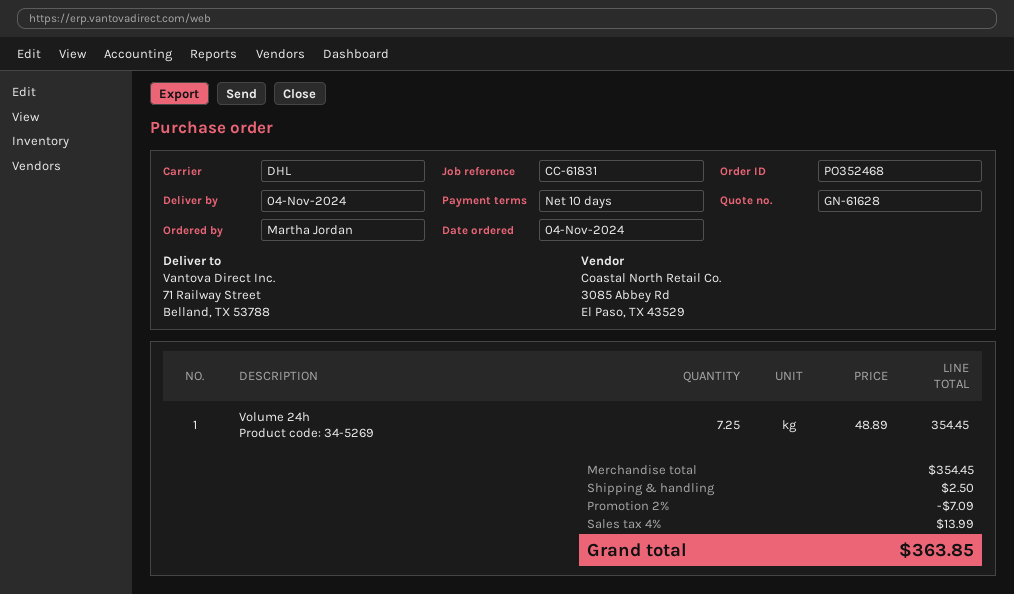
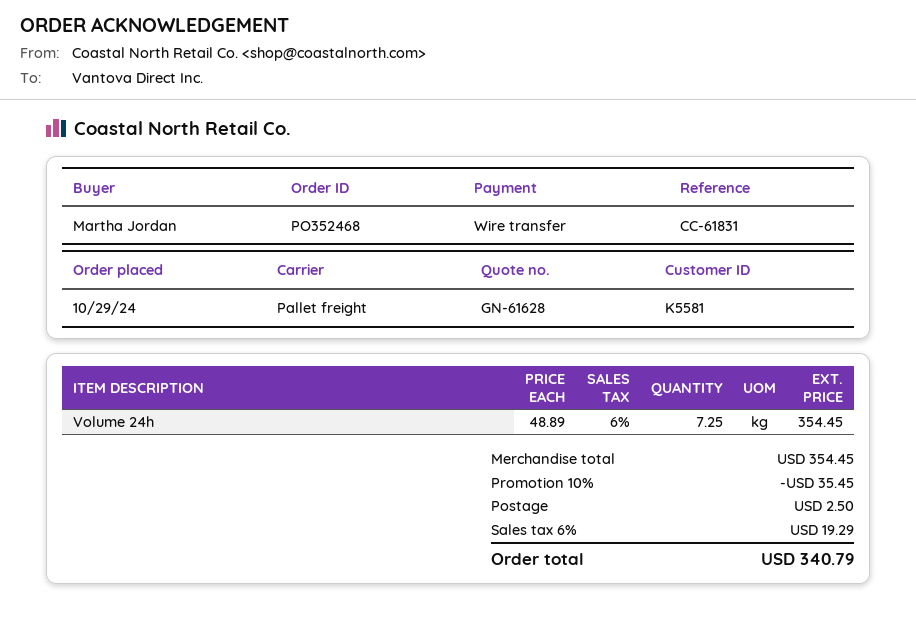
order date: 2024-11-04 -> 2024-10-29
shipping method: DHL -> pallet freight
discount: 2% = 7.09 -> 10% = 35.45
tax: 4% = 13.99 -> 6% = 19.29
total: 363.85 -> 340.79

